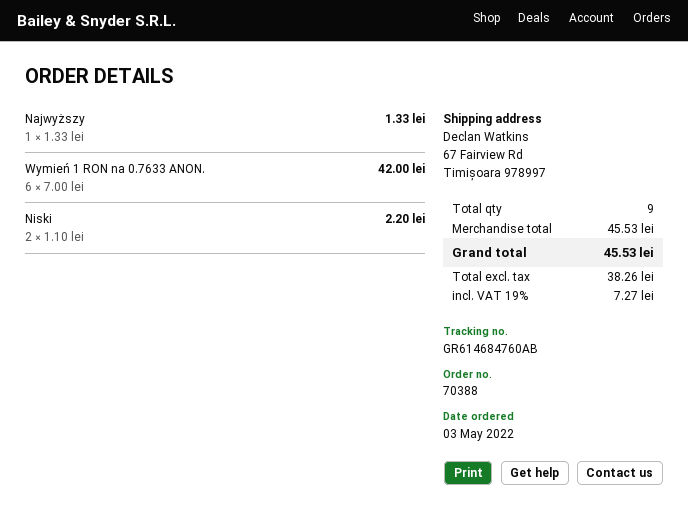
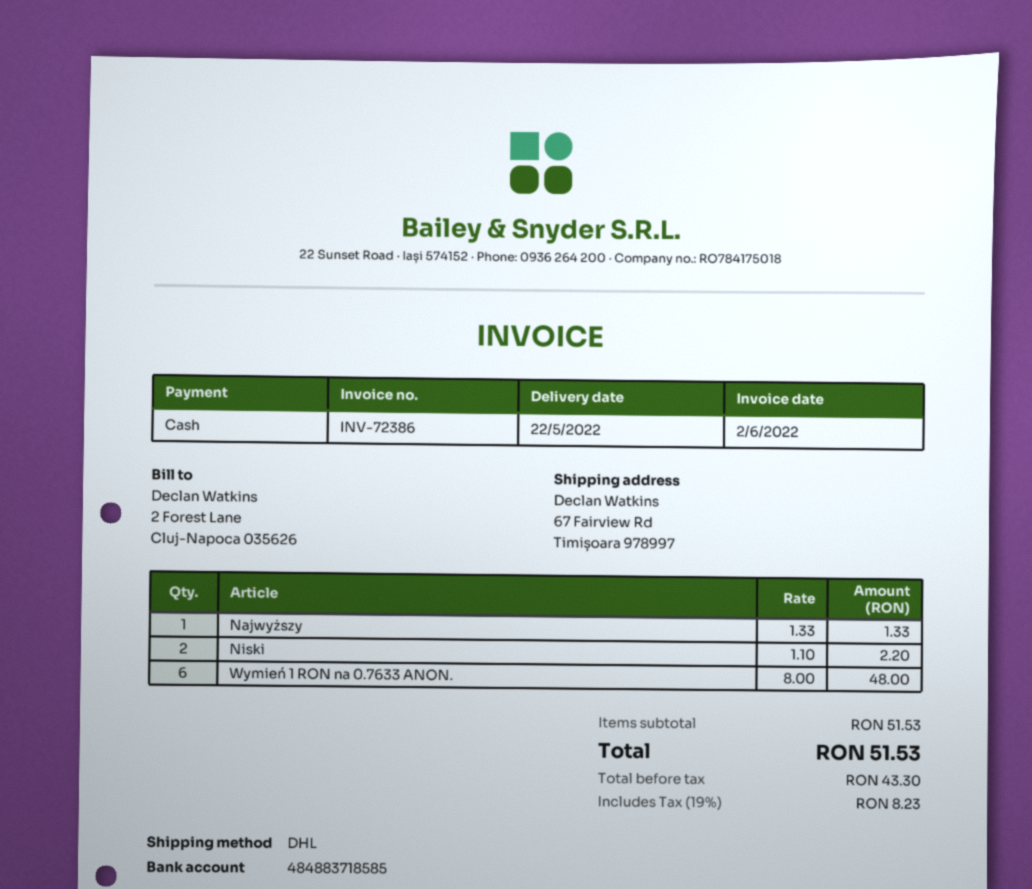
Wymień 1 RON na 0.7633 ANON.: 6 x 7.00 = 42.00 -> 6 x 8.00 = 48.00
subtotal: 45.53 -> 51.53
net: 38.26 -> 43.30
tax: 19% = 7.27 -> 19% = 8.23
total: 45.53 -> 51.53

